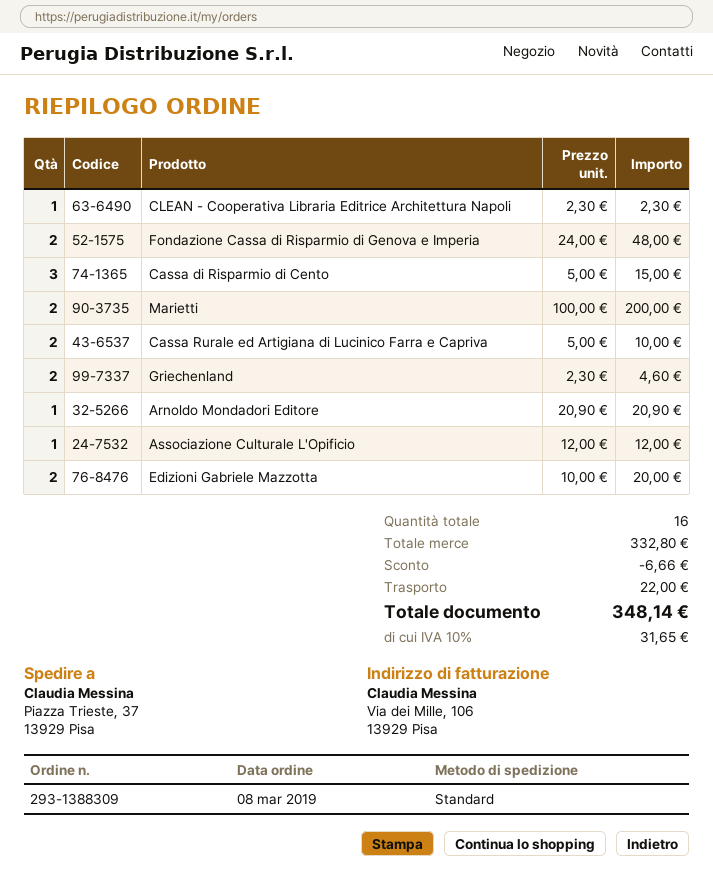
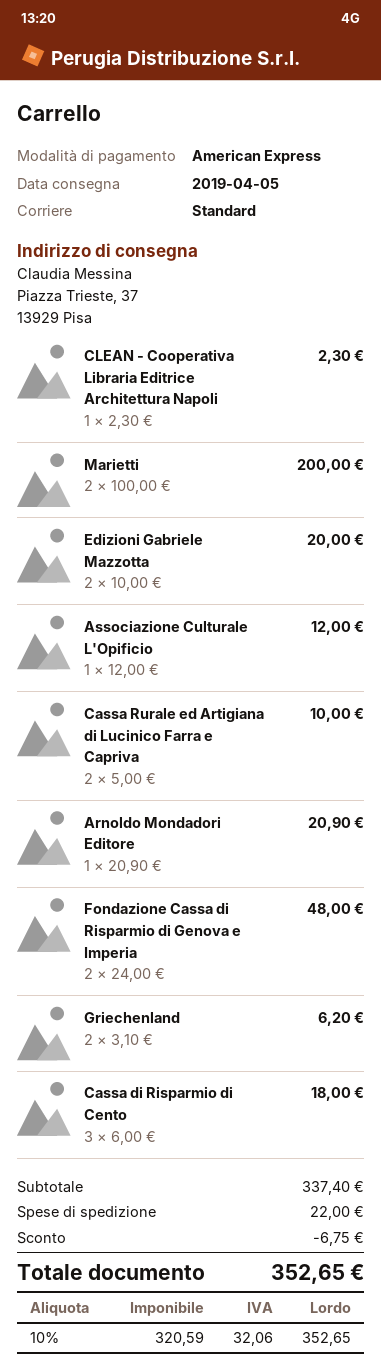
Cassa di Risparmio di Cento: 3 x 5.00 = 15.00 -> 3 x 6.00 = 18.00
Griechenland: 2 x 2.30 = 4.60 -> 2 x 3.10 = 6.20
subtotal: 332.80 -> 337.40
discount: 6.66 -> 6.75
tax: 10% = 31.65 -> 10% = 32.06
total: 348.14 -> 352.65

